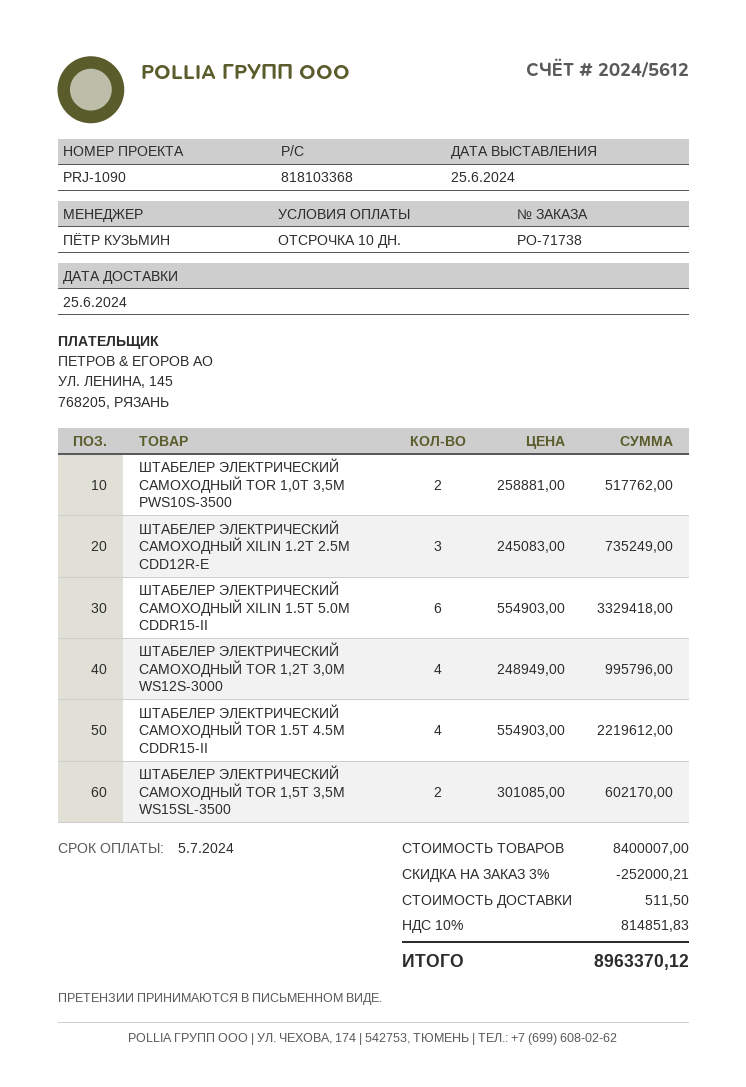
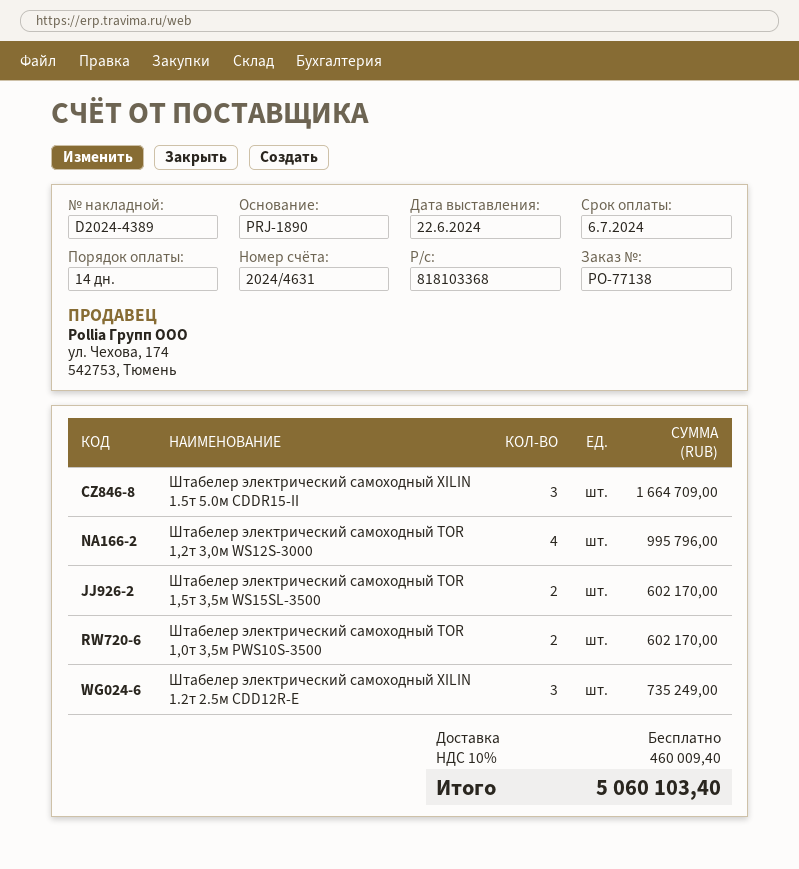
order number: PO-71738 -> PO-77138
invoice number: 2024/5612 -> 2024/4631
invoice date: 2024-06-25 -> 2024-06-22
payment terms: 10 days -> 14 days
due date: 2024-07-05 -> 2024-07-06
reference: PRJ-1090 -> PRJ-1890
ШТАБЕЛЕР ЭЛЕКТРИЧЕСКИЙ САМОХОДНЫЙ TOR 1,0Т 3,5М PWS10S-3500: 2 for 517762.00 -> 2 for 602170.00
ШТАБЕЛЕР ЭЛЕКТРИЧЕСКИЙ САМОХОДНЫЙ XILIN 1.5Т 5.0М CDDR15-II: 6 for 3329418.00 -> 3 for 1664709.00
ШТАБЕЛЕР ЭЛЕКТРИЧЕСКИЙ САМОХОДНЫЙ TOR 1.5Т 4.5М CDDR15-II: 4 for 2219612.00 -> none
discount: 3% = 252000.21 -> none
shipping: 511.50 -> 0.00
tax: 10% = 814851.83 -> 10% = 460009.40
total: 8963370.12 -> 5060103.40

